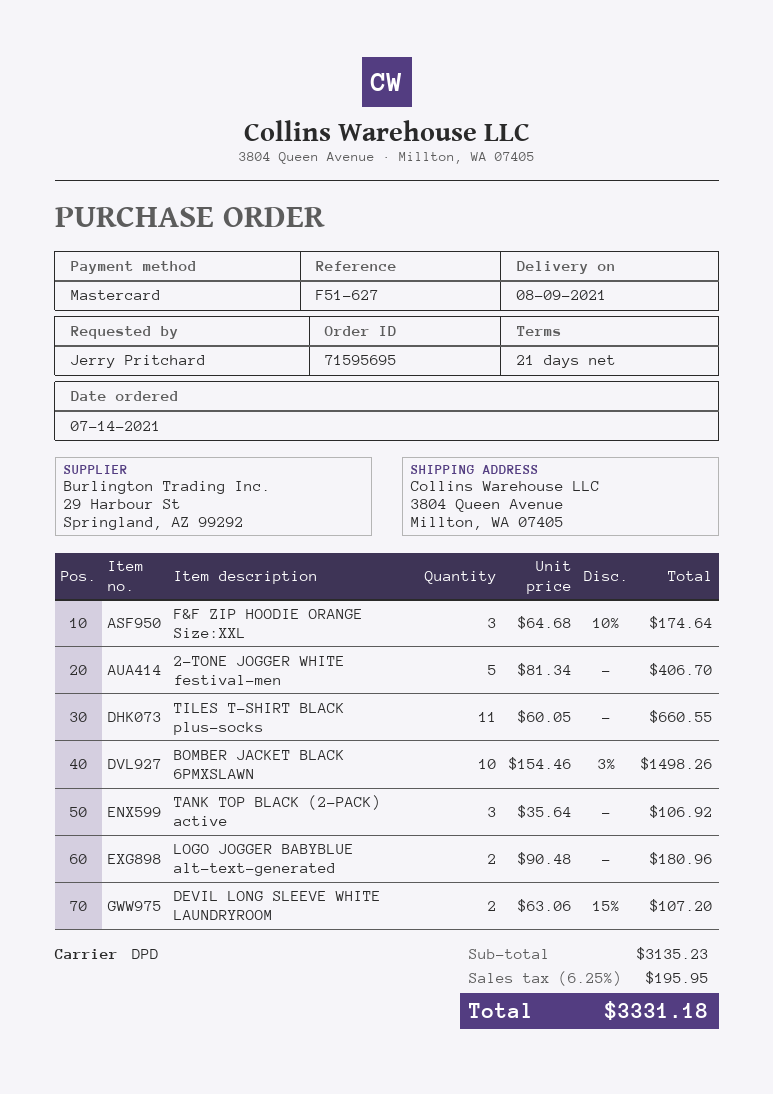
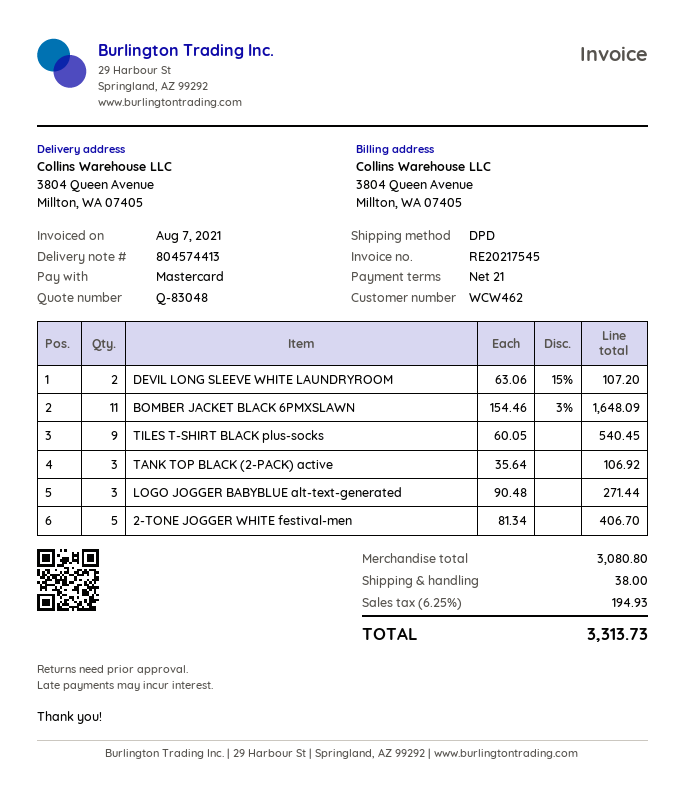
F&F ZIP HOODIE ORANGE Size:XXL: 3 x 64.68 - 10% = 174.64 -> none
TILES T-SHIRT BLACK plus-socks: 11 x 60.05 = 660.55 -> 9 x 60.05 = 540.45
BOMBER JACKET BLACK 6PMXSLAWN: 10 x 154.46 - 3% = 1498.26 -> 11 x 154.46 - 3% = 1648.09
LOGO JOGGER BABYBLUE alt-text-generated: 2 x 90.48 = 180.96 -> 3 x 90.48 = 271.44
subtotal: 3135.23 -> 3080.80
shipping: none -> 38.00
tax: 6.25% = 195.95 -> 6.25% = 194.93
total: 3331.18 -> 3313.73

